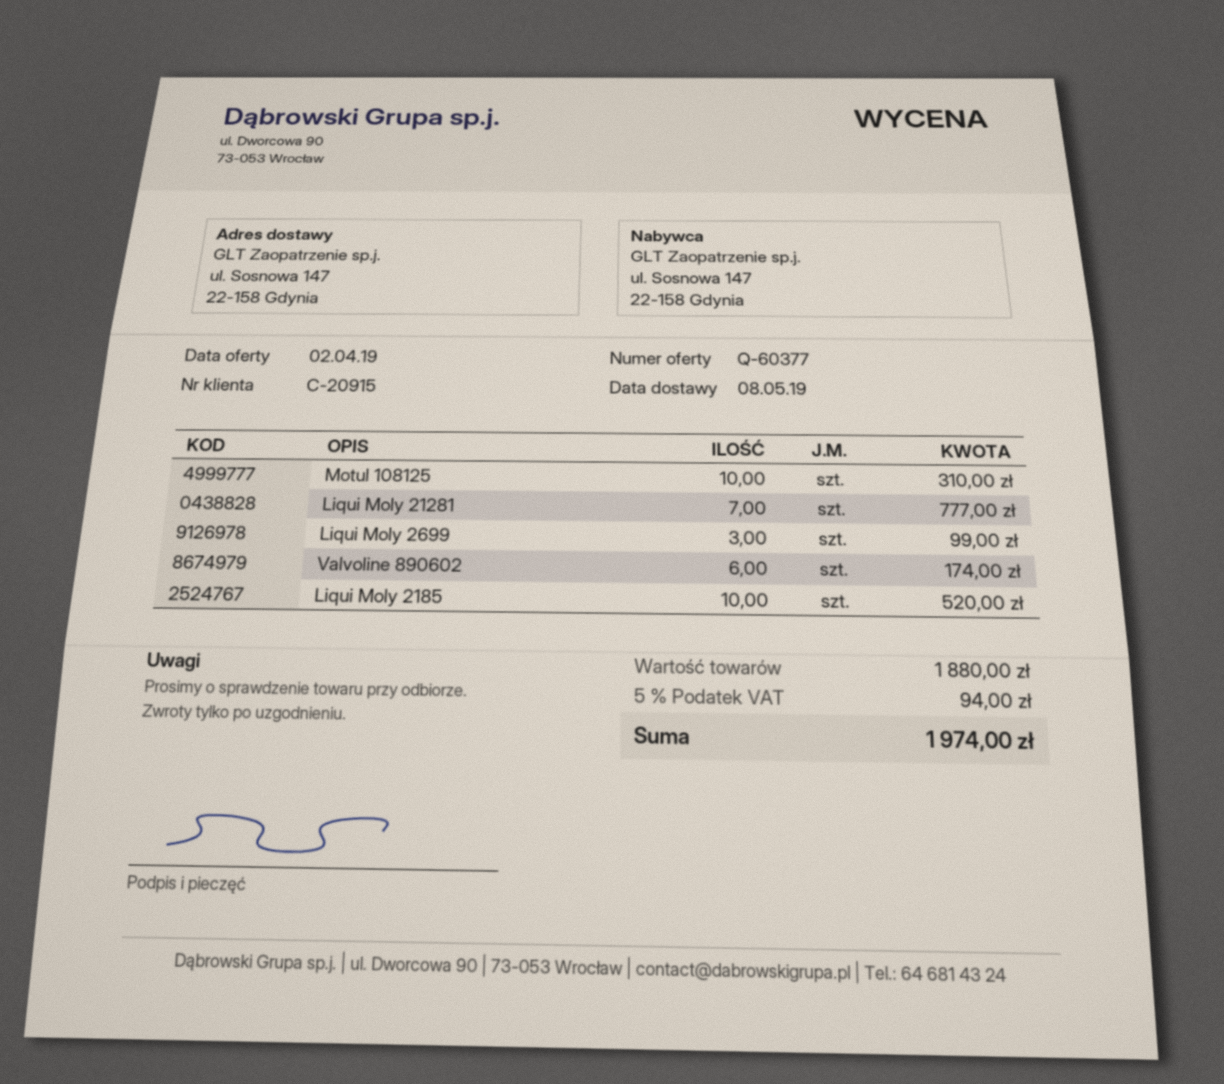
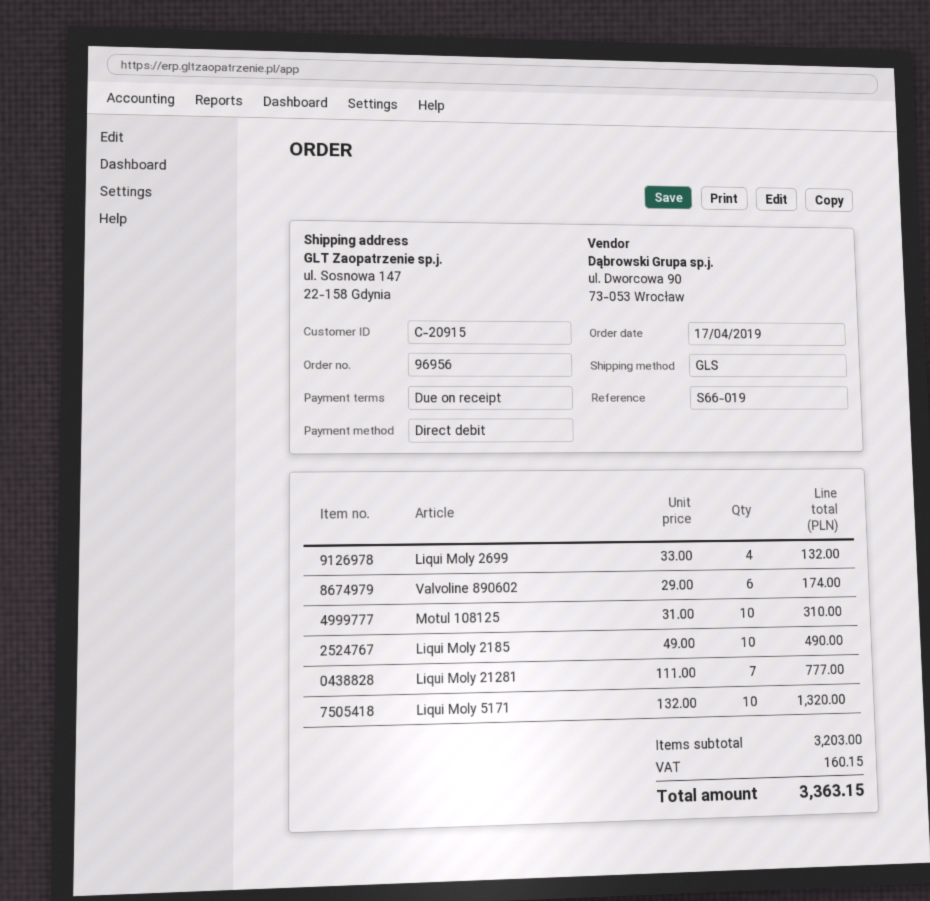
Liqui Moly 2699: 3 for 99.00 -> 4 for 132.00
Liqui Moly 2185: 10 for 520.00 -> 10 for 490.00
Liqui Moly 5171: none -> 10 for 1320.00
subtotal: 1880.00 -> 3203.00
tax: 94.00 -> 160.15
total: 1974.00 -> 3363.15

